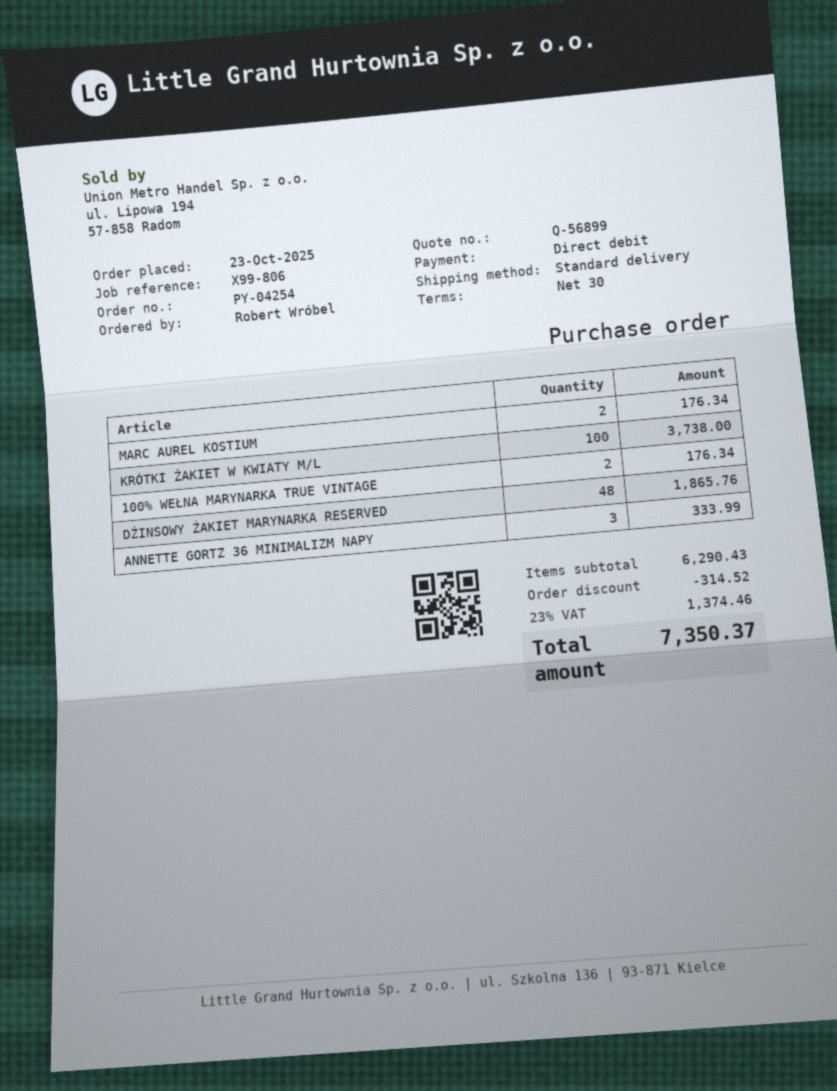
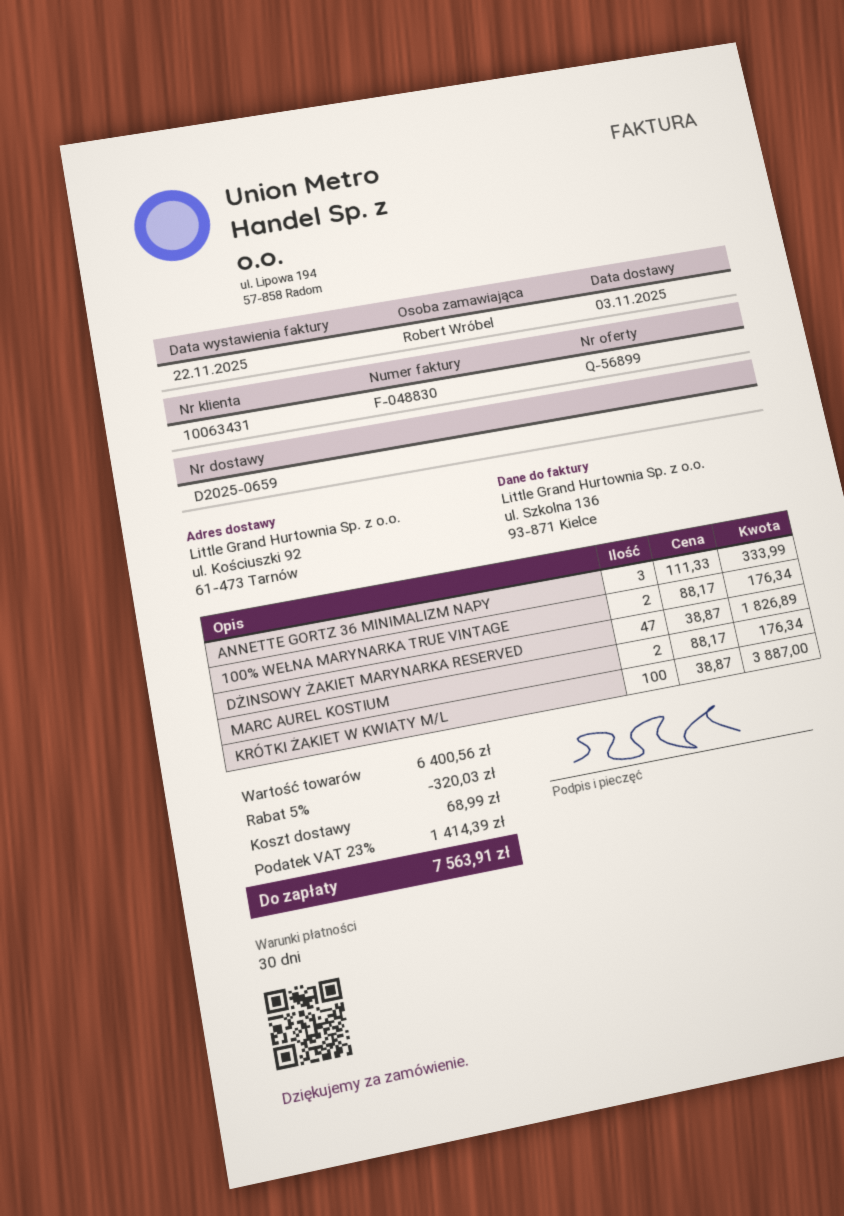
KRÓTKI ŻAKIET W KWIATY M/L: 100 for 3738.00 -> 100 for 3887.00
DŻINSOWY ŻAKIET MARYNARKA RESERVED: 48 for 1865.76 -> 47 for 1826.89
subtotal: 6290.43 -> 6400.56
discount: 314.52 -> 320.03
shipping: none -> 68.99
tax: 23% = 1374.46 -> 23% = 1414.39
total: 7350.37 -> 7563.91

